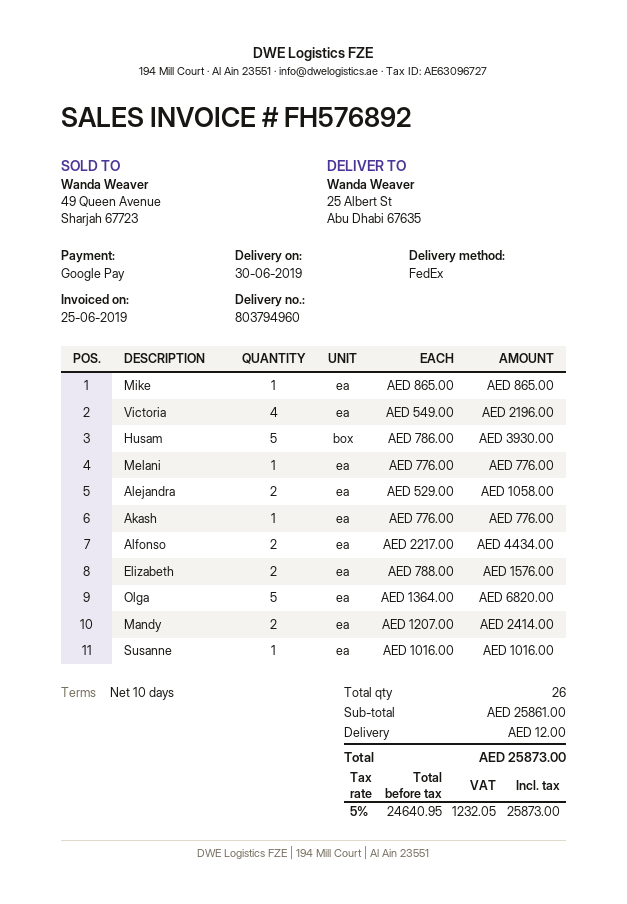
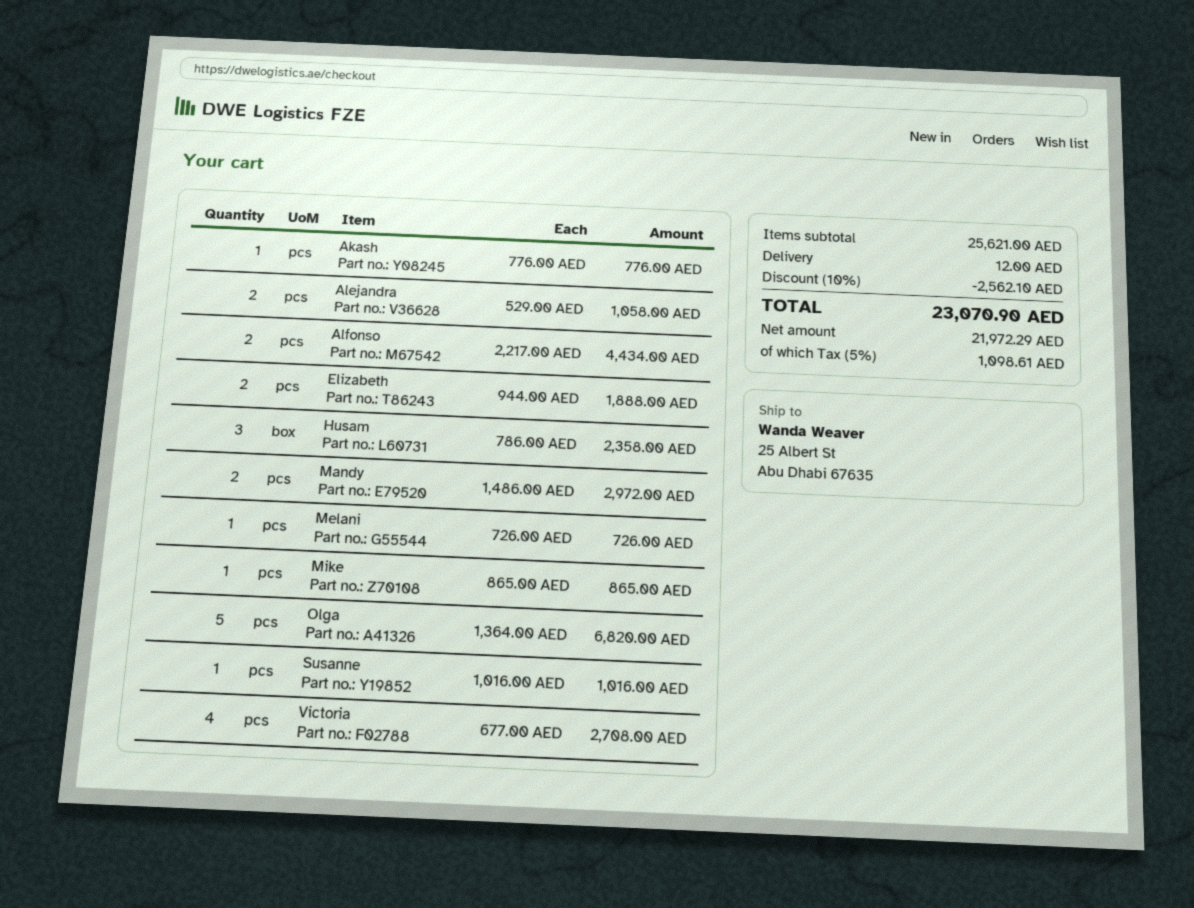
Victoria: 4 x 549.00 = 2196.00 -> 4 x 677.00 = 2708.00
Husam: 5 x 786.00 = 3930.00 -> 3 x 786.00 = 2358.00
Melani: 1 x 776.00 = 776.00 -> 1 x 726.00 = 726.00
Elizabeth: 2 x 788.00 = 1576.00 -> 2 x 944.00 = 1888.00
Mandy: 2 x 1207.00 = 2414.00 -> 2 x 1486.00 = 2972.00
subtotal: 25861.00 -> 25621.00
discount: none -> 10% = 2562.10
net: 24640.95 -> 21972.29
tax: 5% = 1232.05 -> 5% = 1098.61
total: 25873.00 -> 23070.90

